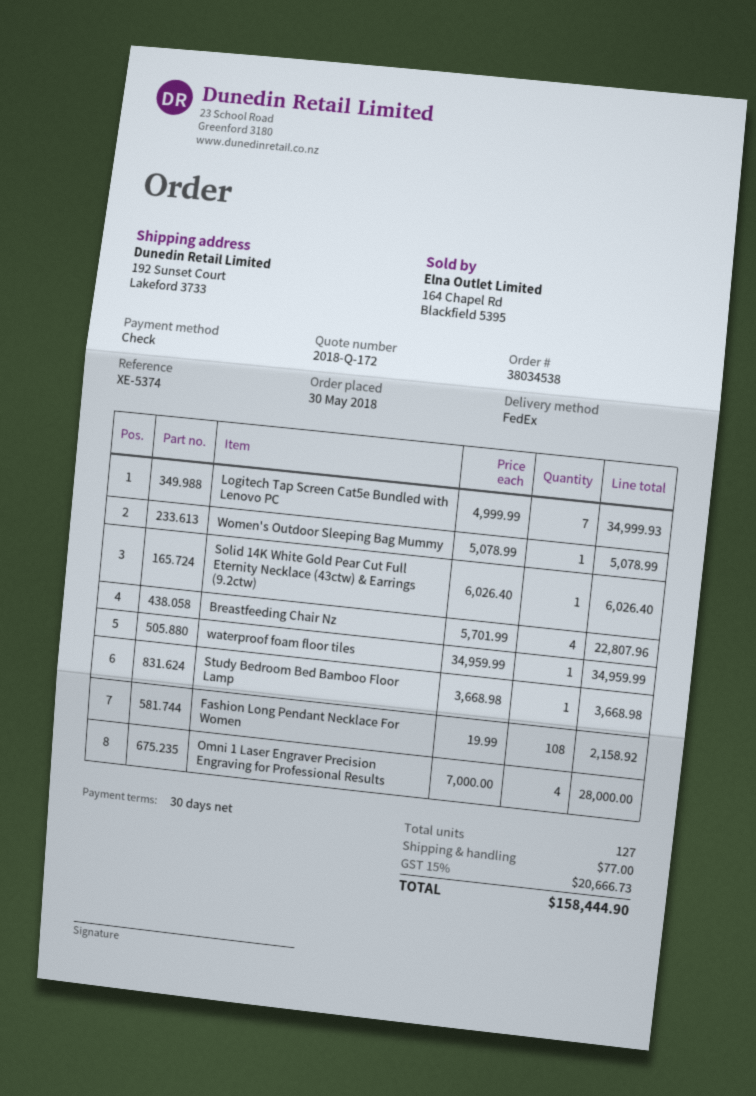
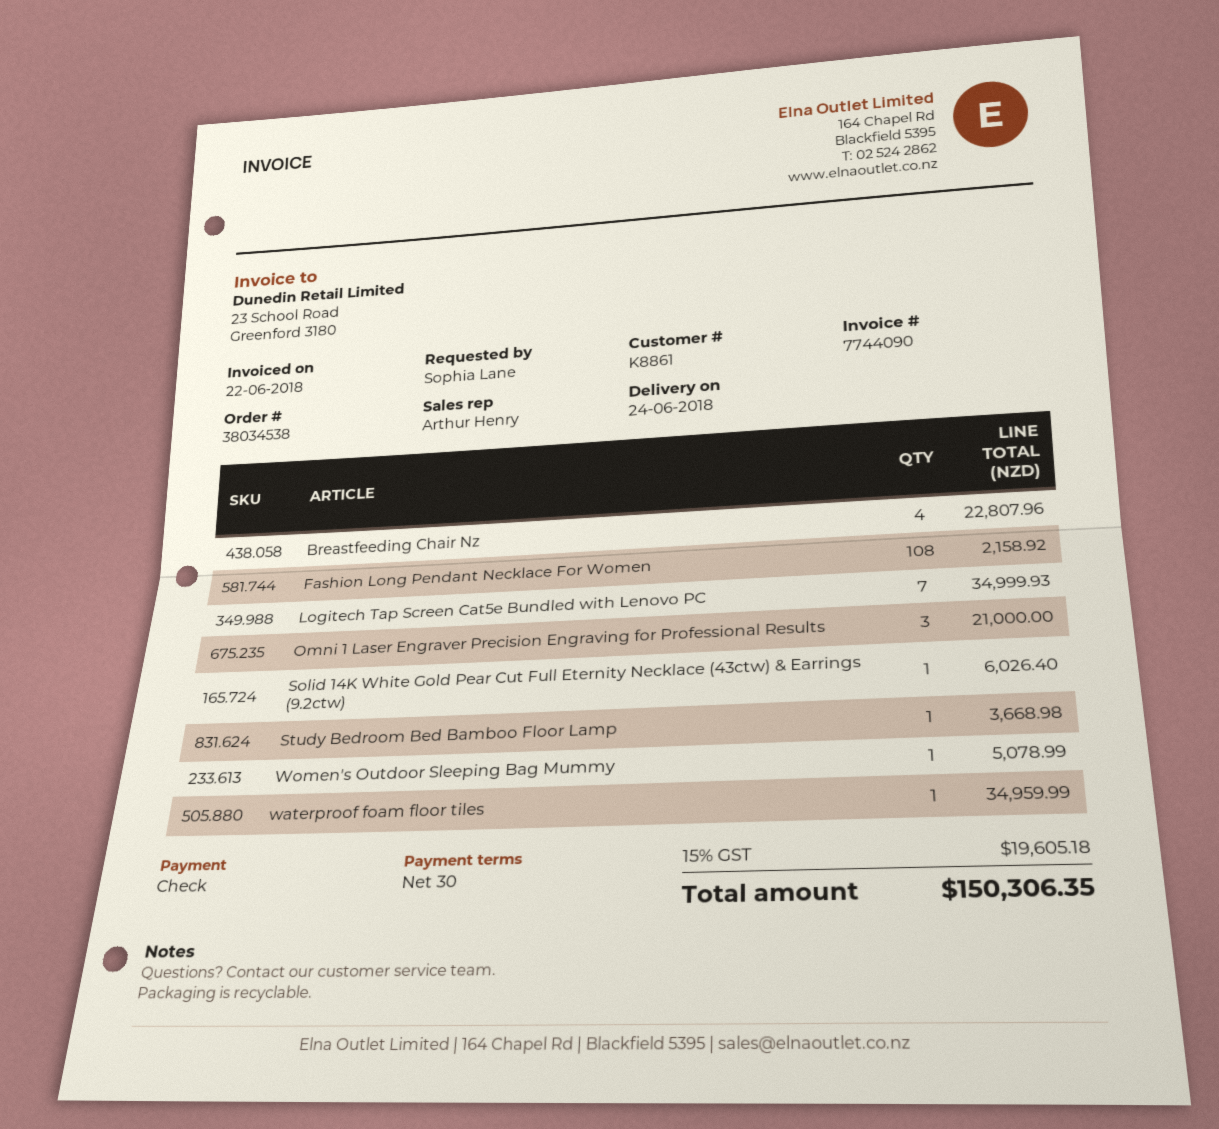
Omni 1 Laser Engraver Precision Engraving for Professional Results: 4 for 28000.00 -> 3 for 21000.00
shipping: 77.00 -> none
tax: 15% = 20666.73 -> 15% = 19605.18
total: 158444.90 -> 150306.35

